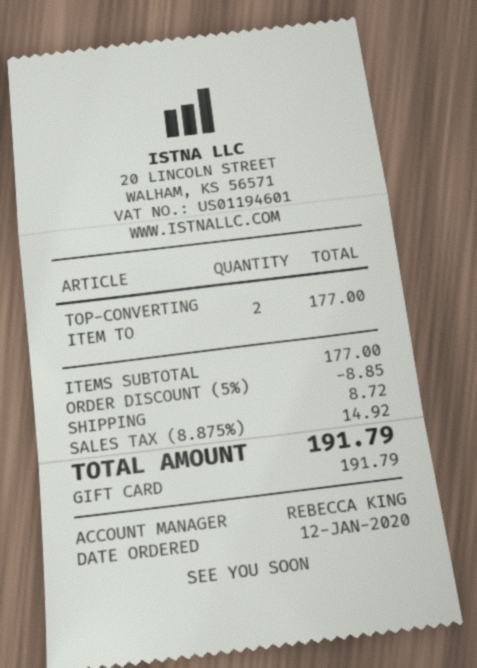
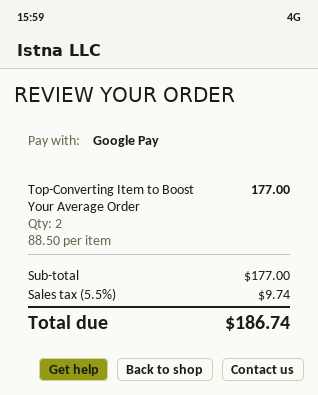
payment method: gift card -> Google Pay
discount: 5% = 8.85 -> none
shipping: 8.72 -> none
tax: 8.875% = 14.92 -> 5.5% = 9.74
total: 191.79 -> 186.74

